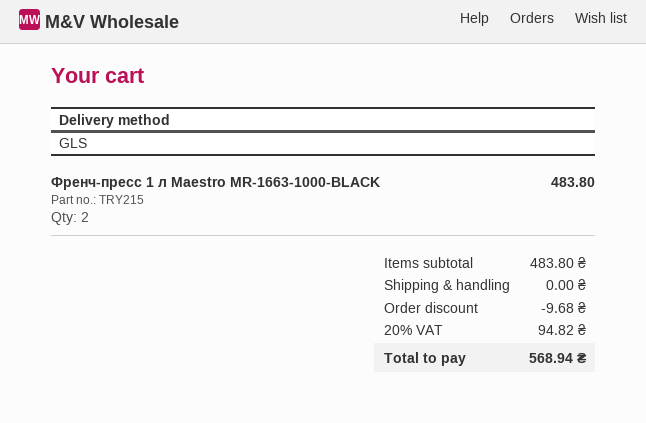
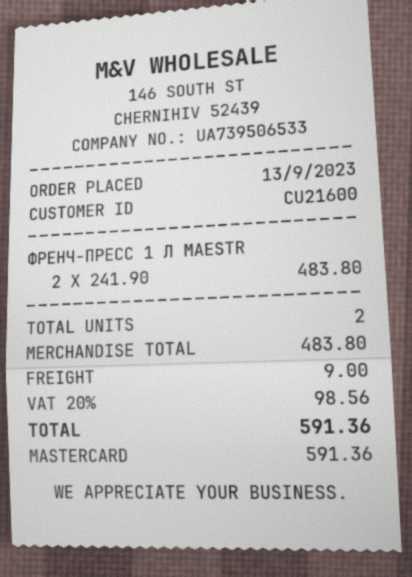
discount: 9.68 -> none
shipping: 0.00 -> 9.00
tax: 20% = 94.82 -> 20% = 98.56
total: 568.94 -> 591.36

